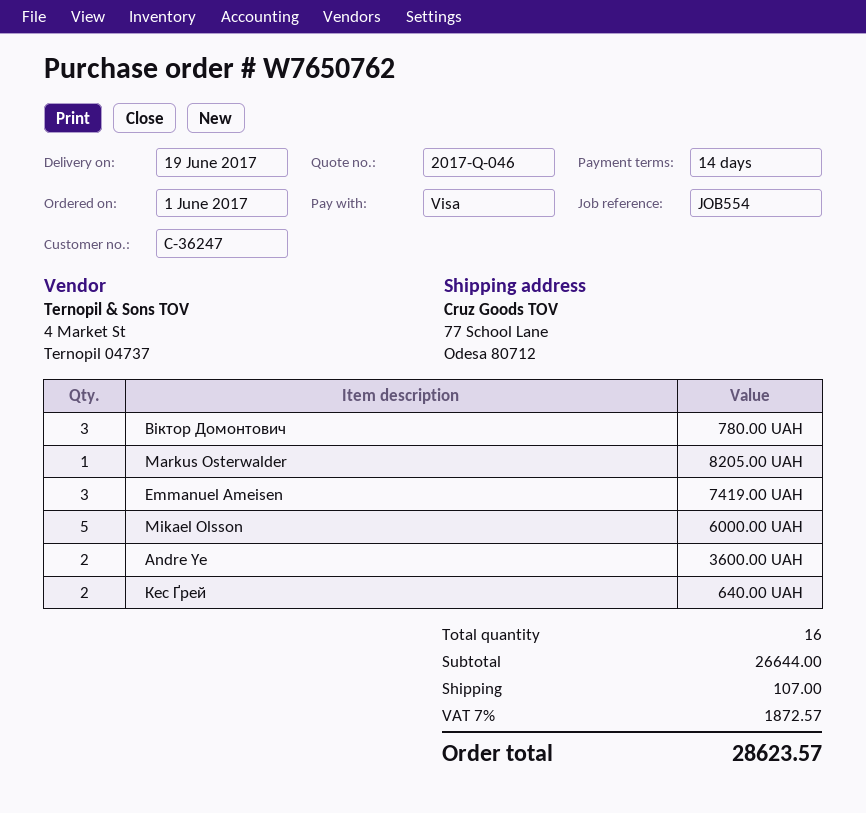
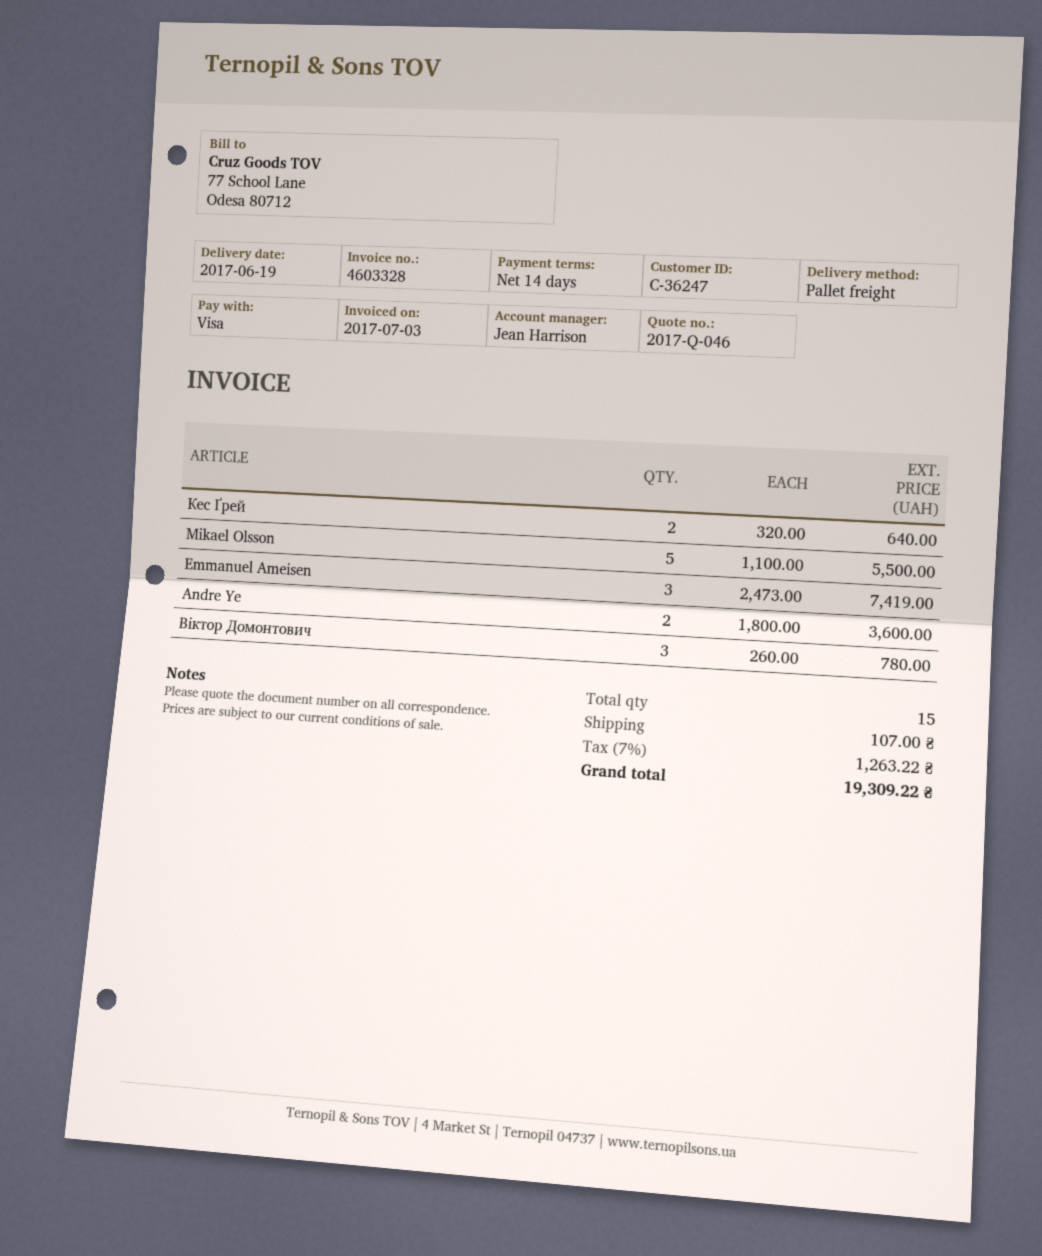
Markus Osterwalder: 1 for 8205.00 -> none
Mikael Olsson: 5 for 6000.00 -> 5 for 5500.00
total quantity: 16 -> 15
tax: 7% = 1872.57 -> 7% = 1263.22
total: 28623.57 -> 19309.22

